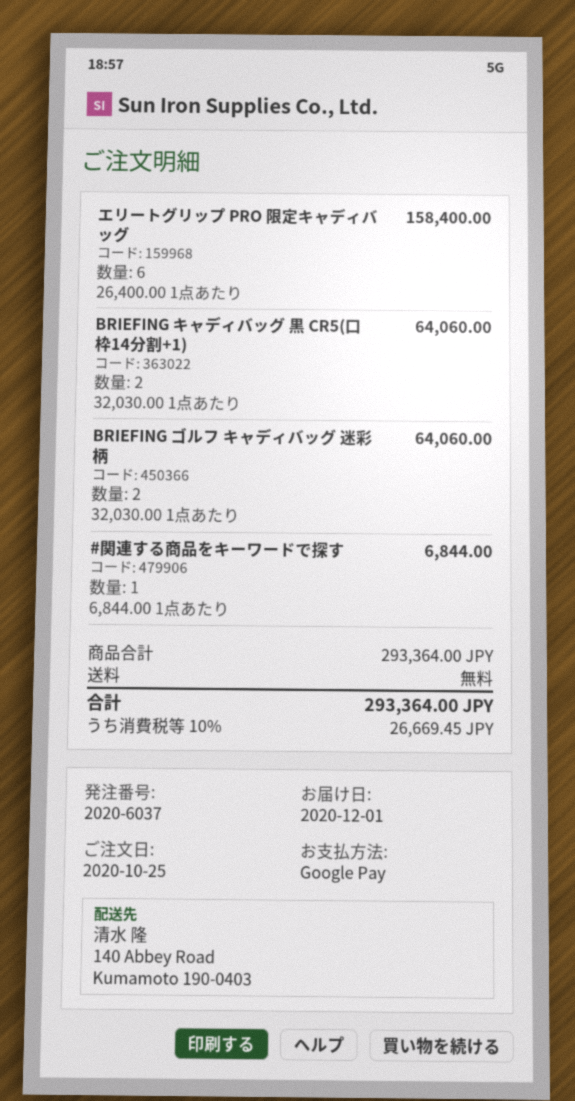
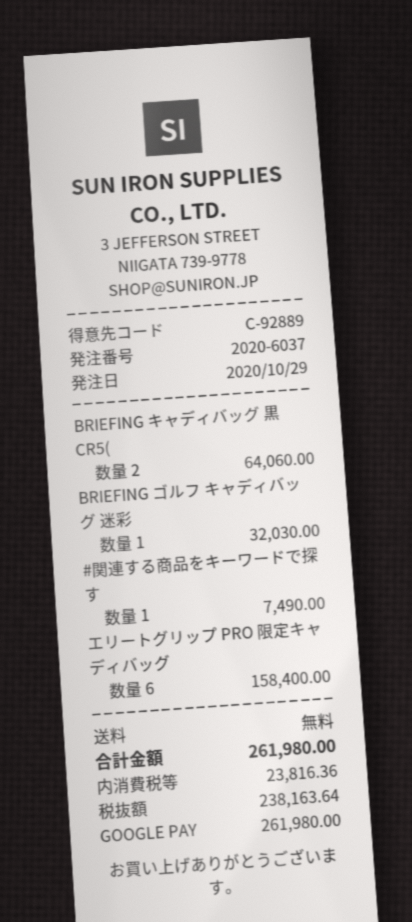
order date: 2020-10-25 -> 2020-10-29
BRIEFING ゴルフ キャディバッグ 迷彩柄: 2 for 64060.00 -> 1 for 32030.00
#関連する商品をキーワードで探す: 1 for 6844.00 -> 1 for 7490.00
tax: 26669.45 -> 23816.36
total: 293364.00 -> 261980.00

